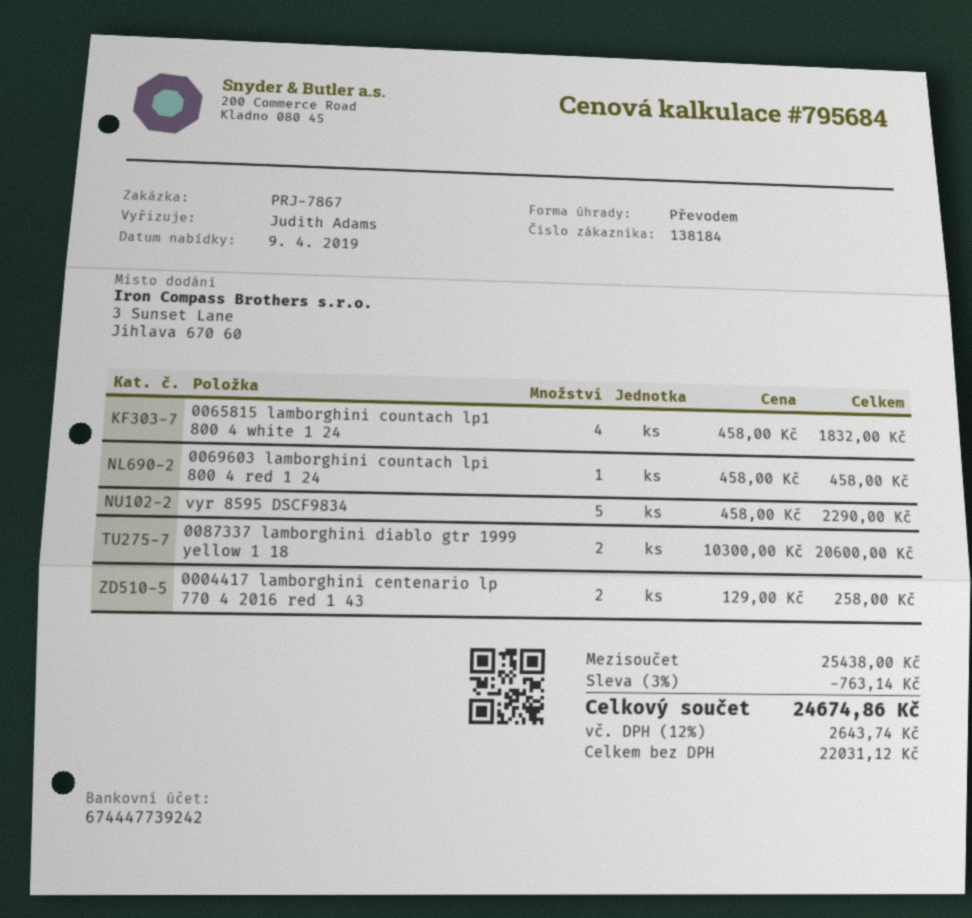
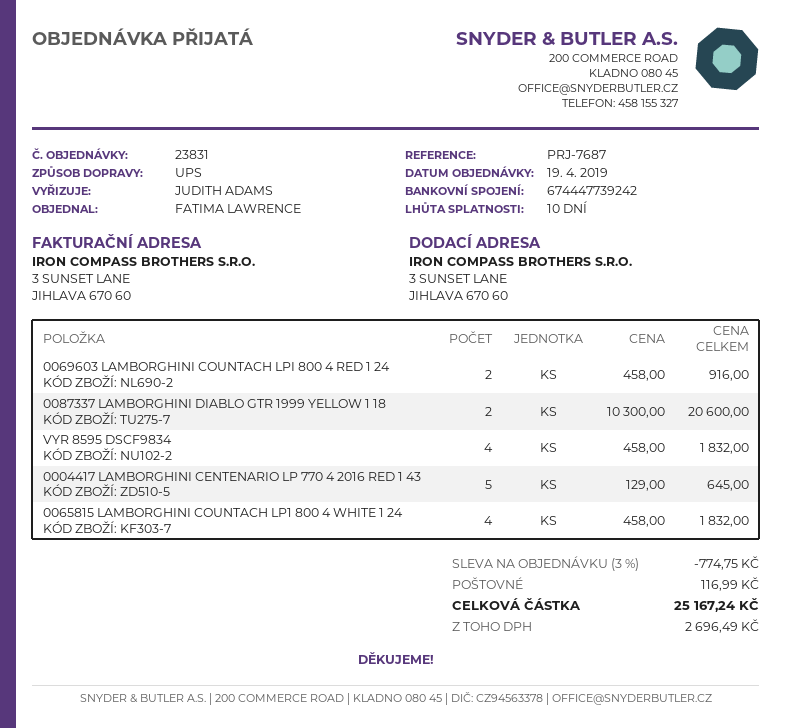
reference: PRJ-7867 -> PRJ-7687
0069603 lamborghini countach lpi 800 4 red 1 24: 1 x 458.00 = 458.00 -> 2 x 458.00 = 916.00
vyr 8595 DSCF9834: 5 x 458.00 = 2290.00 -> 4 x 458.00 = 1832.00
0004417 lamborghini centenario lp 770 4 2016 red 1 43: 2 x 129.00 = 258.00 -> 5 x 129.00 = 645.00
discount: 3% = 763.14 -> 3% = 774.75
shipping: none -> 116.99
tax: 2643.74 -> 2696.49
total: 24674.86 -> 25167.24

